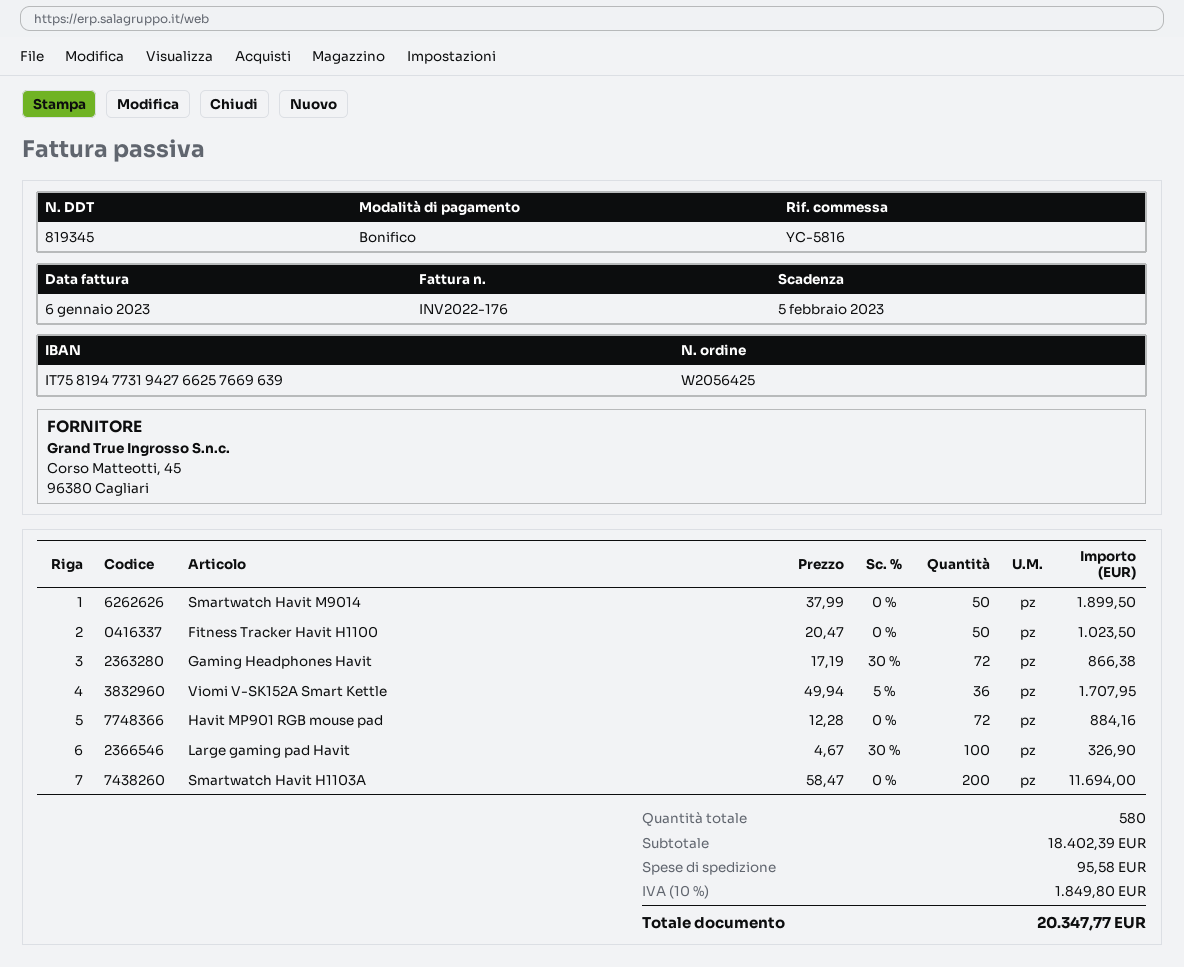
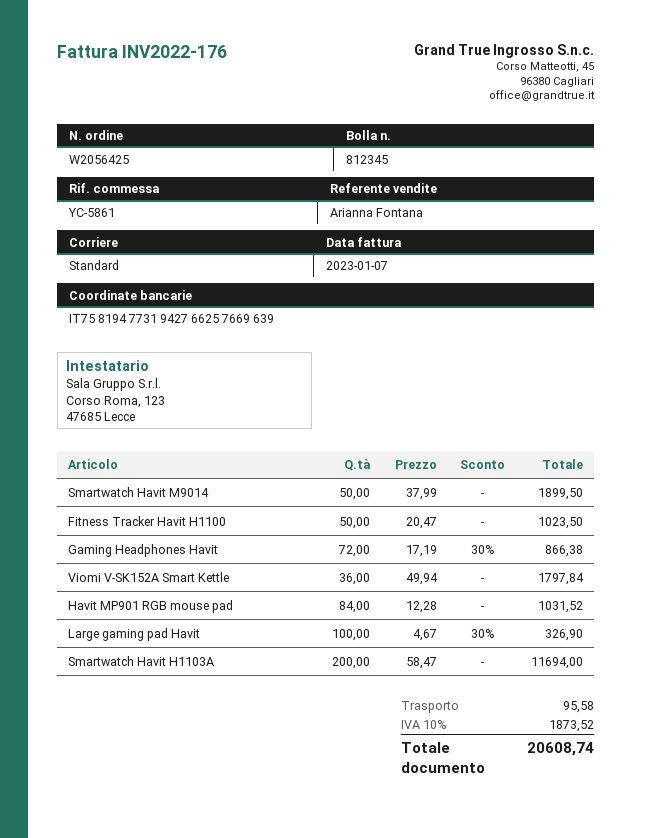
delivery note number: 819345 -> 812345
invoice date: 2023-01-06 -> 2023-01-07
reference: YC-5816 -> YC-5861
Viomi V-SK152A Smart Kettle: 36 x 49.94 - 5% = 1707.95 -> 36 x 49.94 = 1797.84
Havit MP901 RGB mouse pad: 72 x 12.28 = 884.16 -> 84 x 12.28 = 1031.52
tax: 10% = 1849.80 -> 10% = 1873.52
total: 20347.77 -> 20608.74

